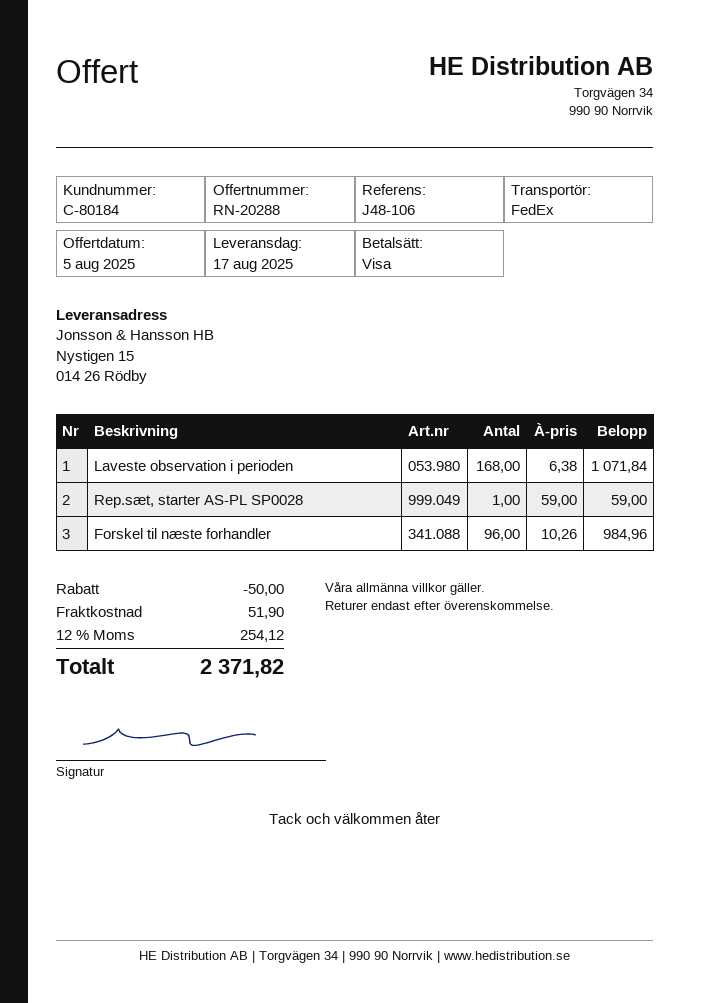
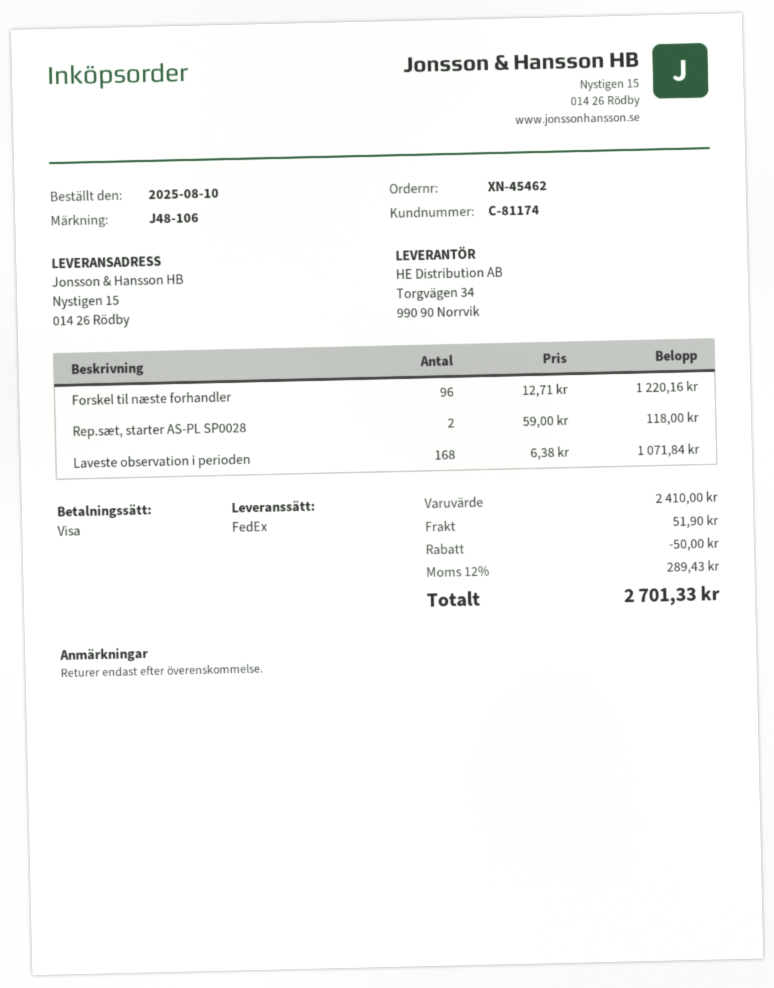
customer number: C-80184 -> C-81174
Rep.sæt, starter AS-PL SP0028: 1 x 59.00 = 59.00 -> 2 x 59.00 = 118.00
Forskel til næste forhandler: 96 x 10.26 = 984.96 -> 96 x 12.71 = 1220.16
tax: 12% = 254.12 -> 12% = 289.43
total: 2371.82 -> 2701.33

